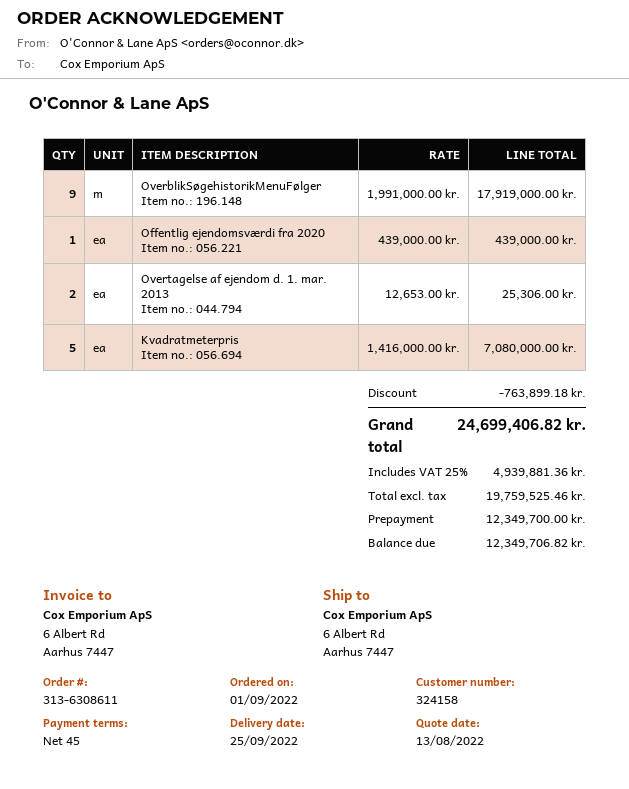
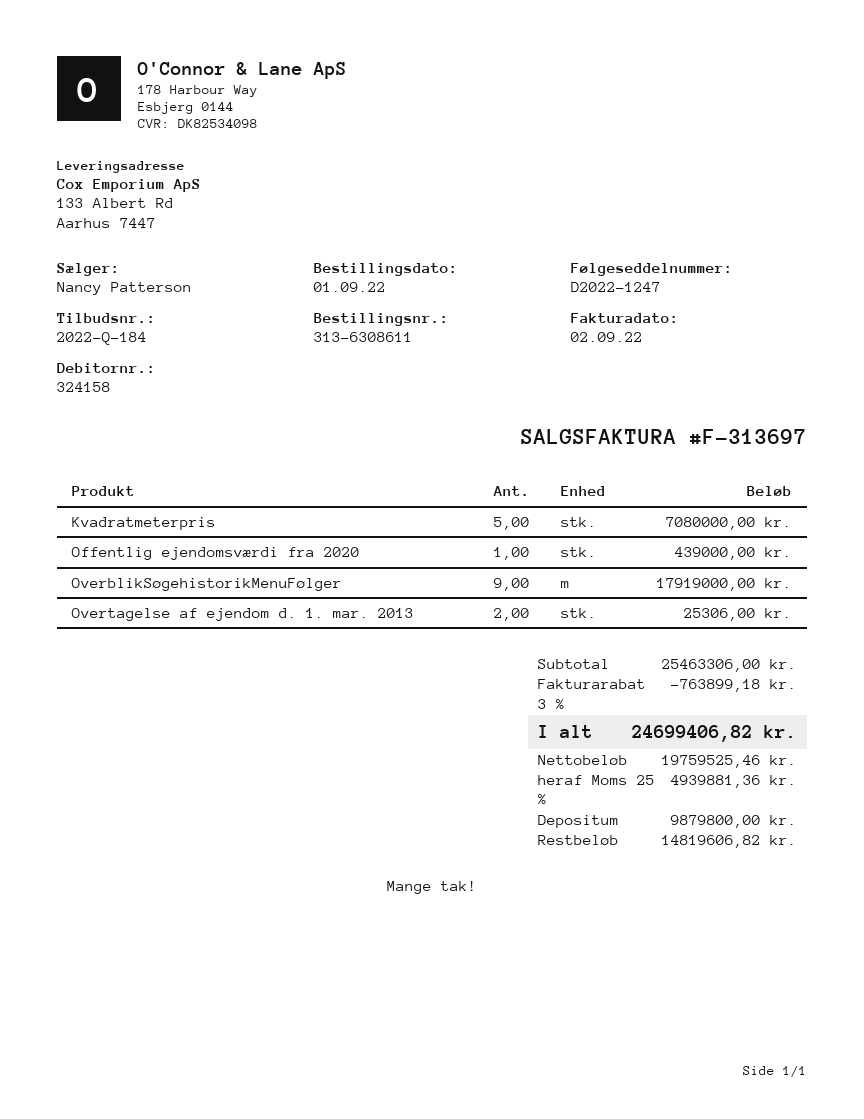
ship to: 6 Albert Rd, Aarhus 7447 -> 133 Albert Rd, Aarhus 7447
deposit: 12349700.00 -> 9879800.00
balance: 12349706.82 -> 14819606.82

